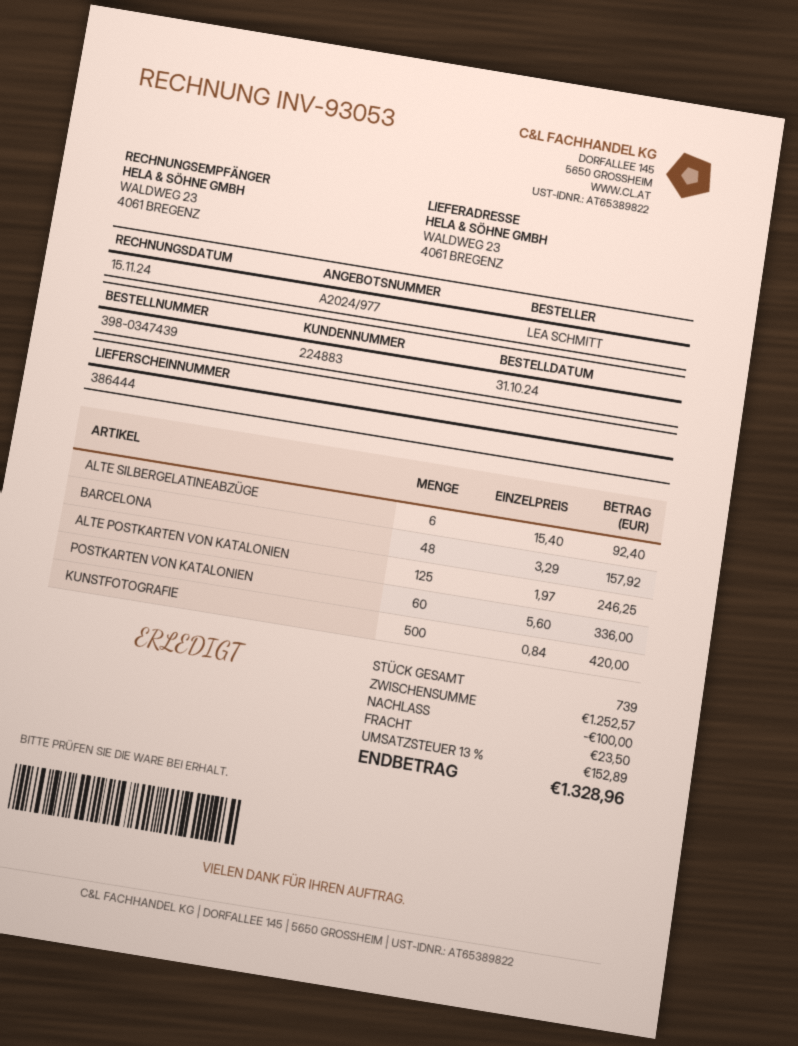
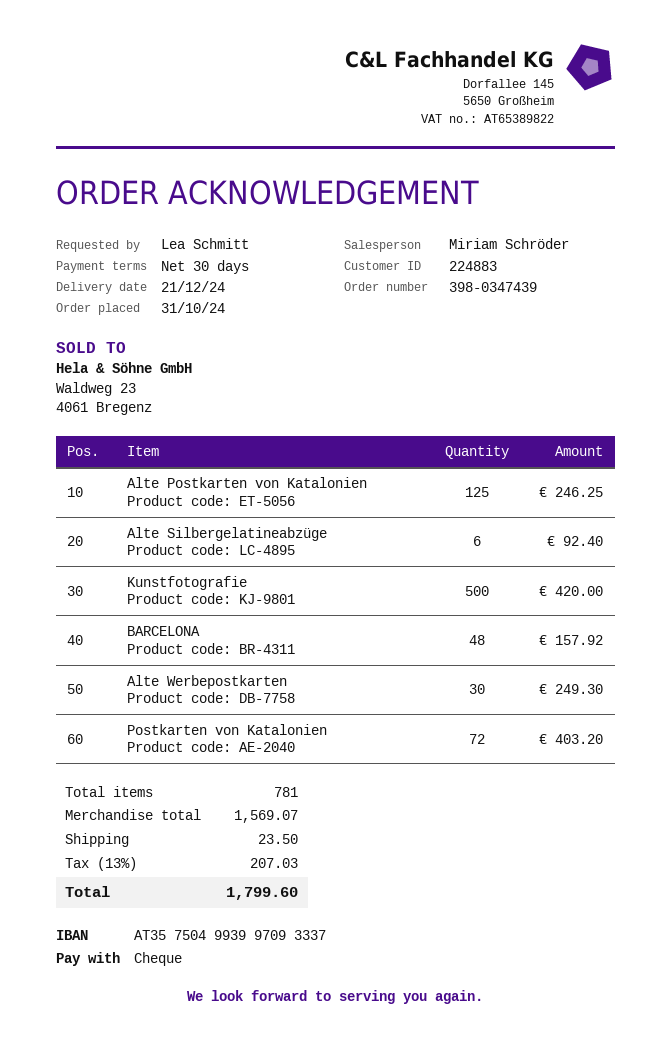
POSTKARTEN VON KATALONIEN: 60 for 336.00 -> 72 for 403.20
Alte Werbepostkarten: none -> 30 for 249.30
total quantity: 739 -> 781
subtotal: 1252.57 -> 1569.07
discount: 100.00 -> none
tax: 13% = 152.89 -> 13% = 207.03
total: 1328.96 -> 1799.60

